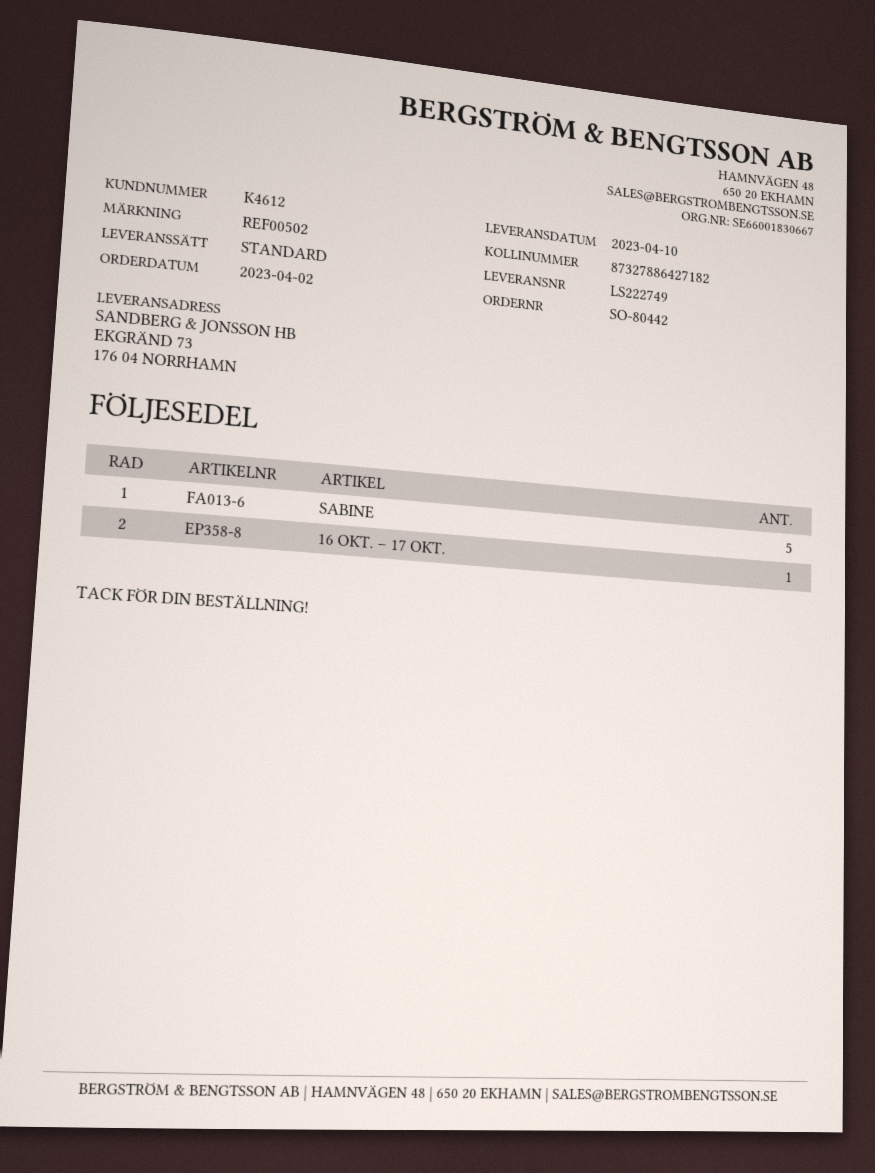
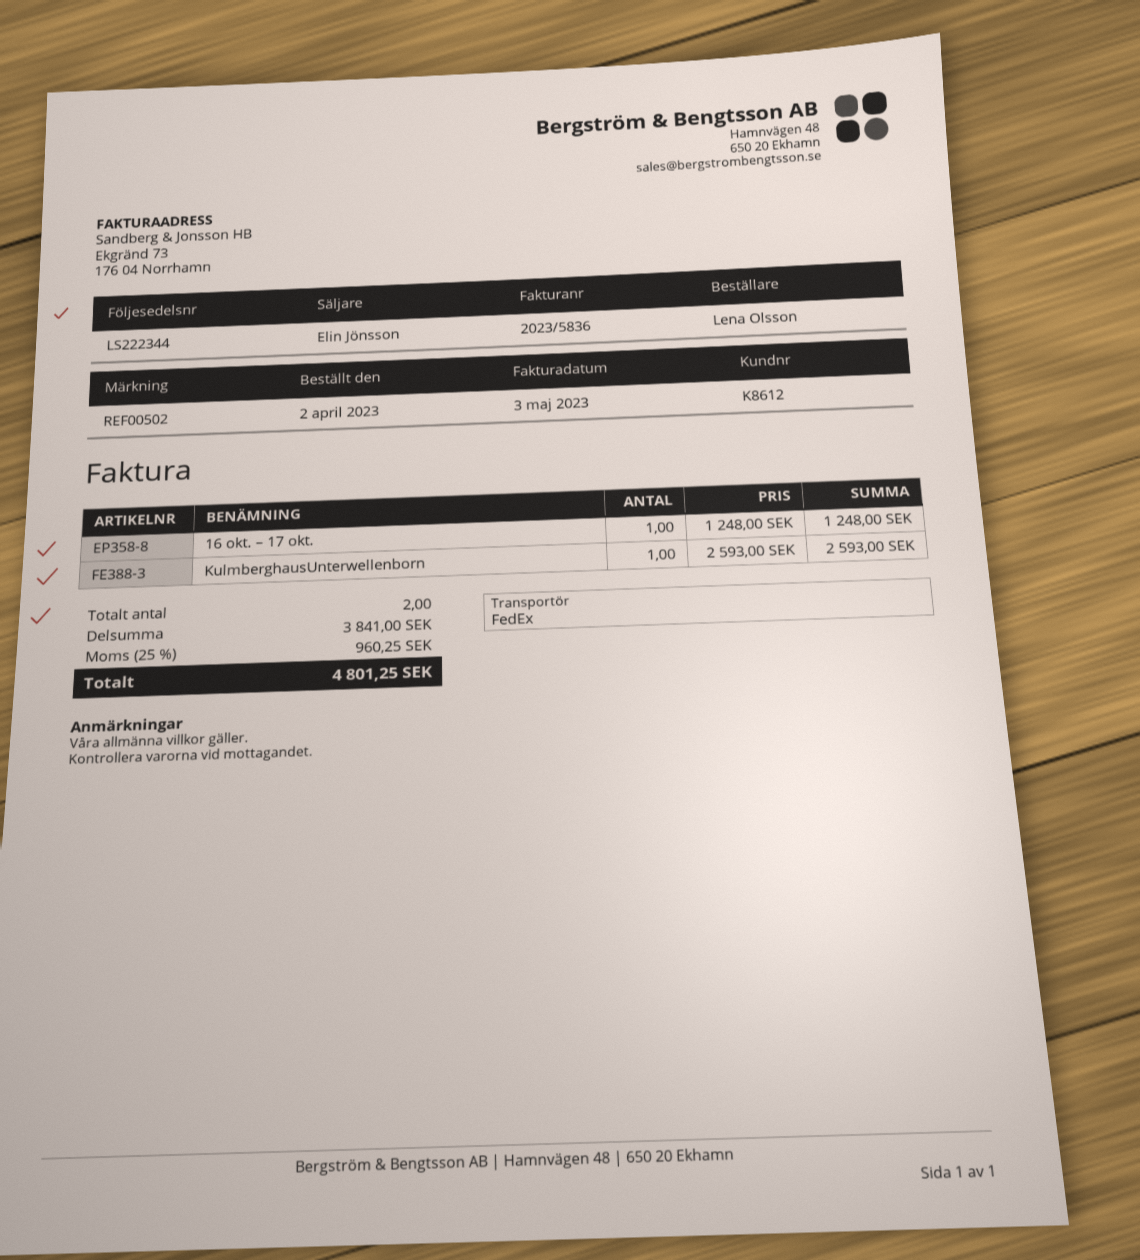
delivery note number: LS222749 -> LS222344
customer number: K4612 -> K8612
shipping method: standard -> FedEx
SABINE: 5 -> none
KulmberghausUnterwellenborn: none -> 1

